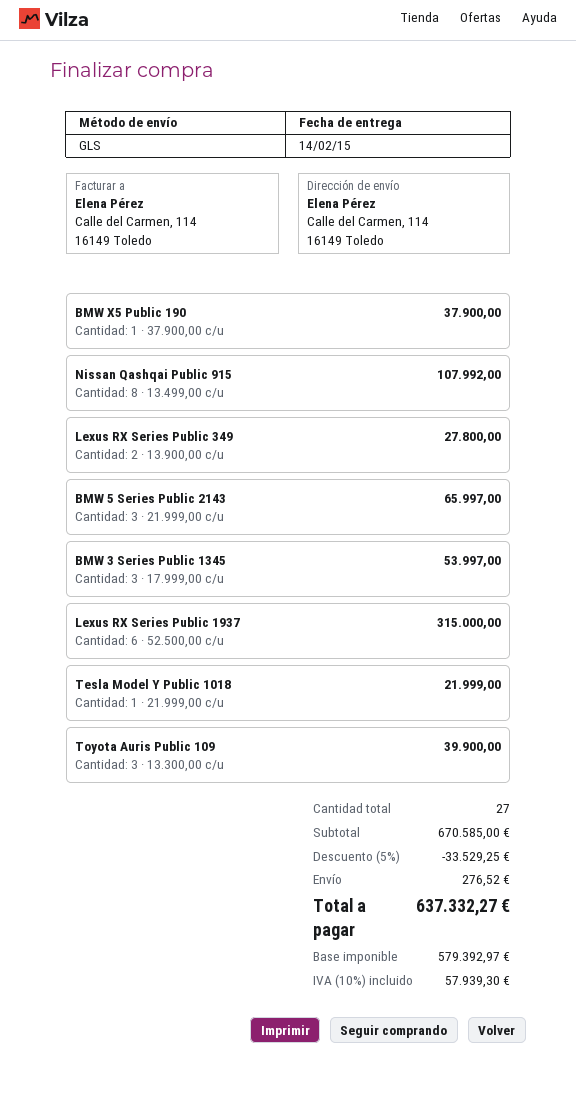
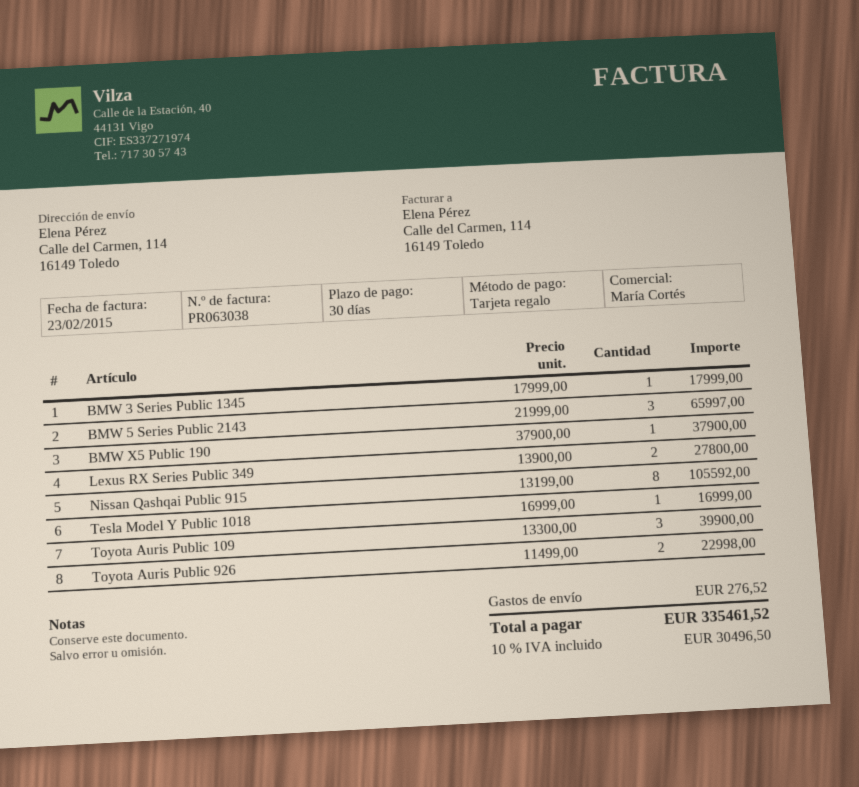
Nissan Qashqai Public 915: 8 x 13499.00 = 107992.00 -> 8 x 13199.00 = 105592.00
BMW 3 Series Public 1345: 3 x 17999.00 = 53997.00 -> 1 x 17999.00 = 17999.00
Lexus RX Series Public 1937: 6 x 52500.00 = 315000.00 -> none
Tesla Model Y Public 1018: 1 x 21999.00 = 21999.00 -> 1 x 16999.00 = 16999.00
Toyota Auris Public 926: none -> 2 x 11499.00 = 22998.00
discount: 5% = 33529.25 -> none
tax: 10% = 57939.30 -> 10% = 30496.50
total: 637332.27 -> 335461.52

